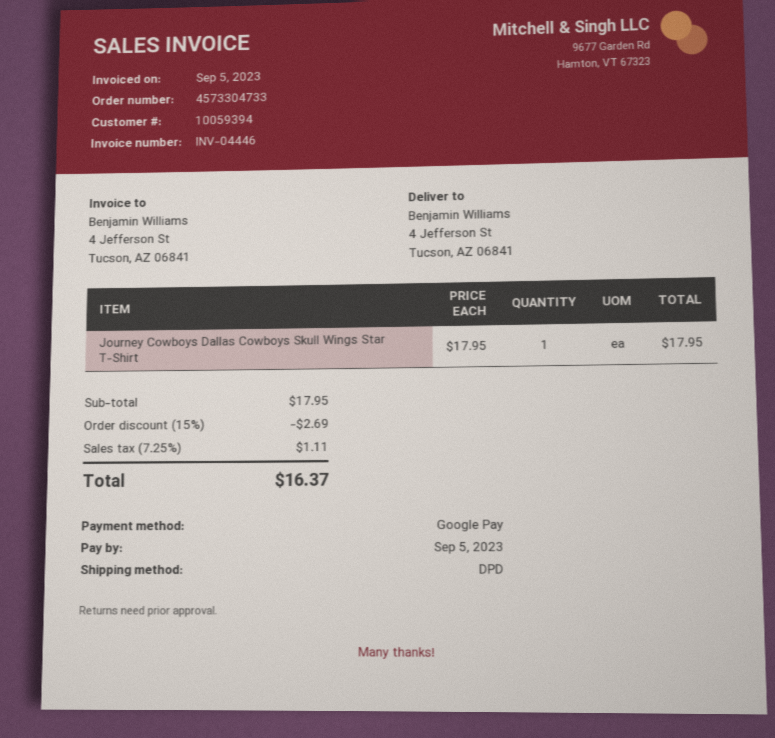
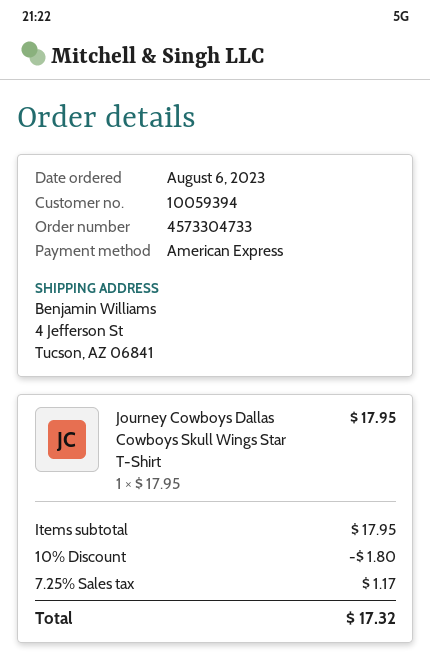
payment method: Google Pay -> American Express
discount: 15% = 2.69 -> 10% = 1.80
tax: 7.25% = 1.11 -> 7.25% = 1.17
total: 16.37 -> 17.32

